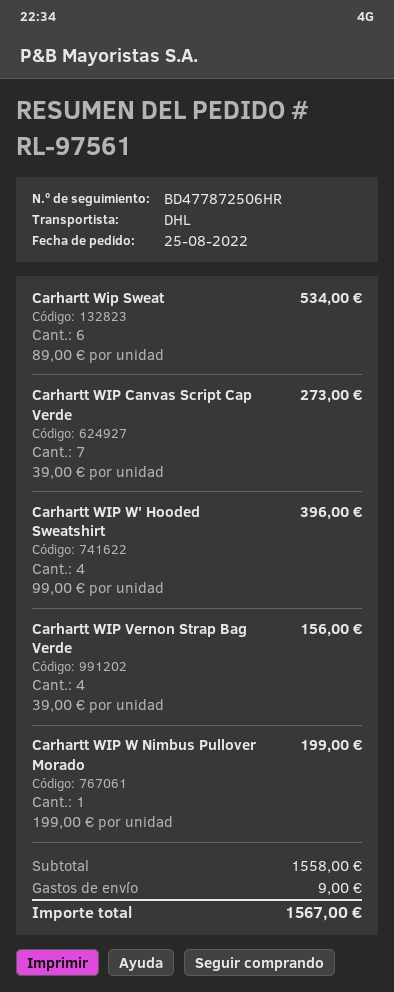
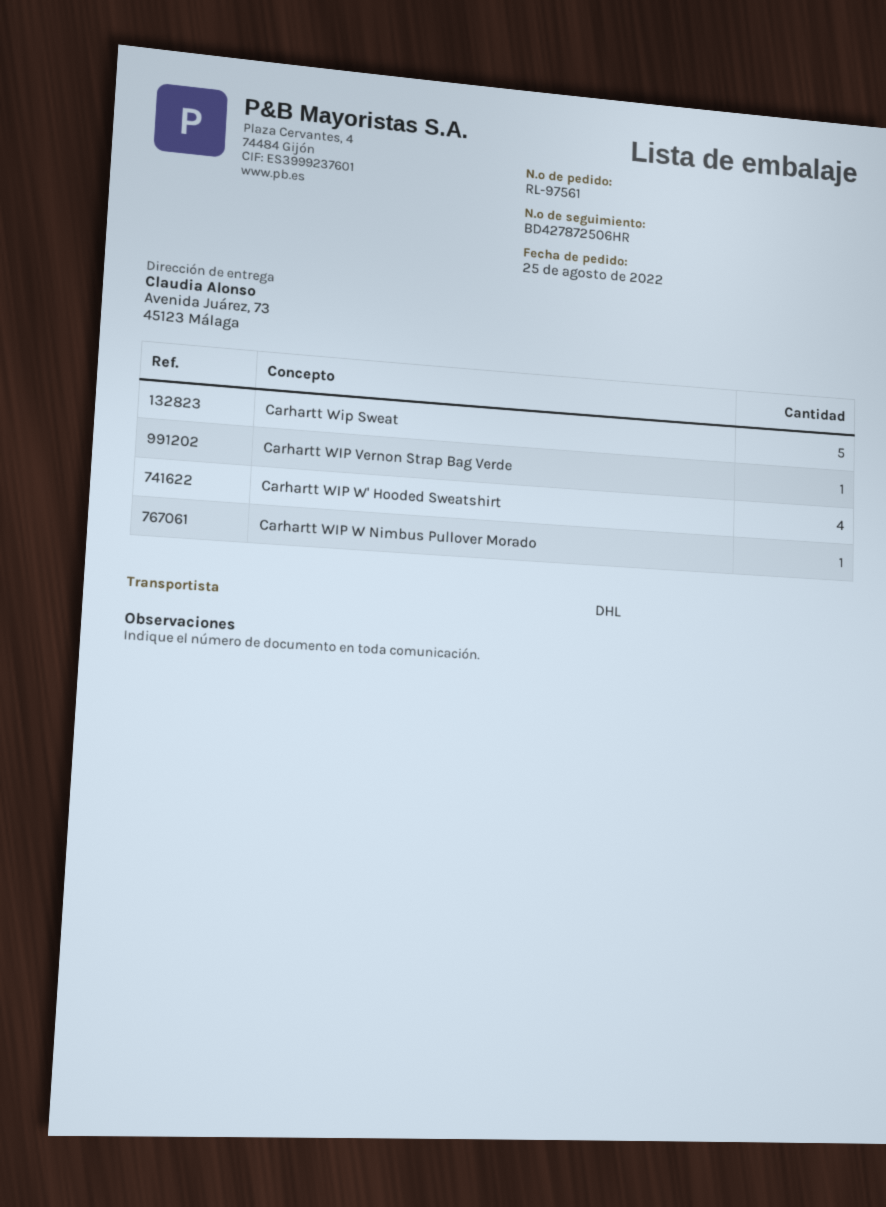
tracking number: BD477872506HR -> BD427872506HR
Carhartt Wip Sweat: 6 -> 5
Carhartt WIP Canvas Script Cap Verde: 7 -> none
Carhartt WIP Vernon Strap Bag Verde: 4 -> 1

